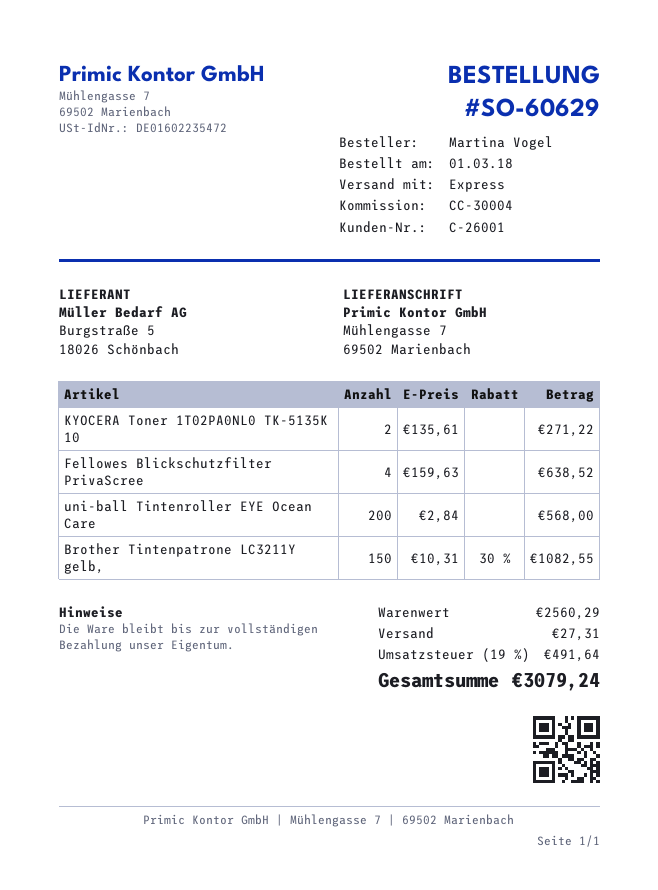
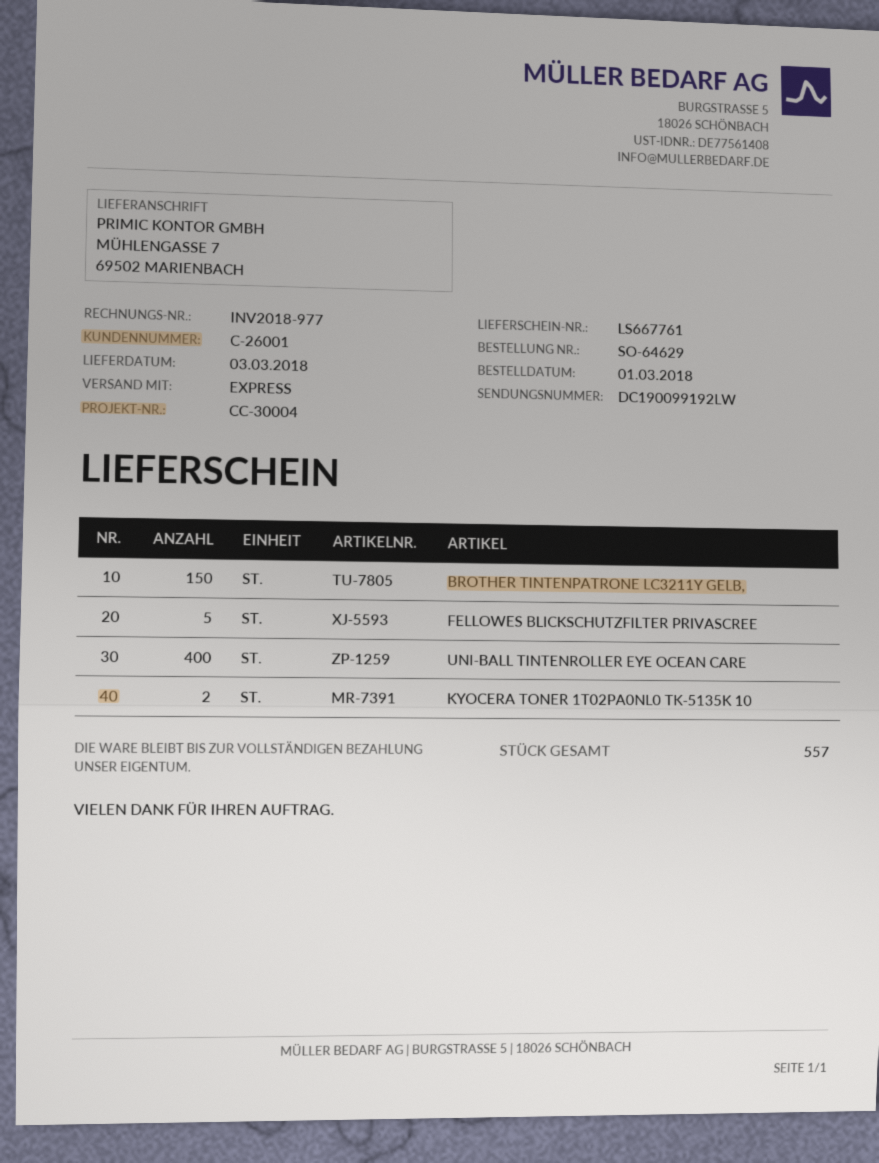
order number: SO-60629 -> SO-64629
Fellowes Blickschutzfilter PrivaScree: 4 -> 5
uni-ball Tintenroller EYE Ocean Care: 200 -> 400

